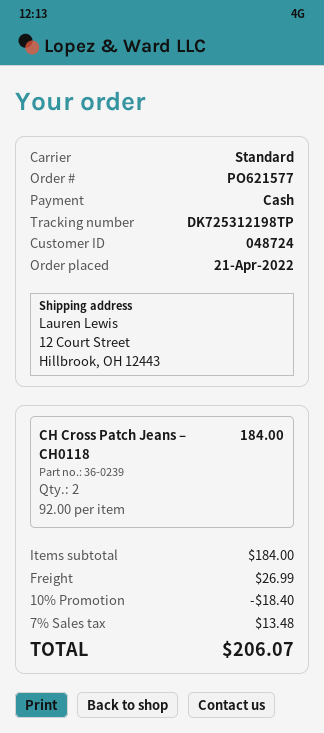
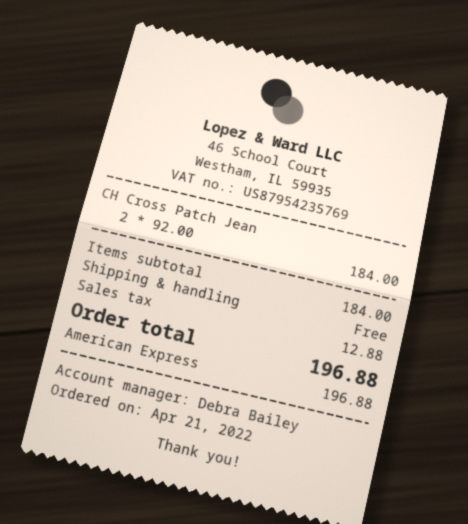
payment method: cash -> American Express
discount: 10% = 18.40 -> none
shipping: 26.99 -> 0.00
tax: 13.48 -> 12.88
total: 206.07 -> 196.88

